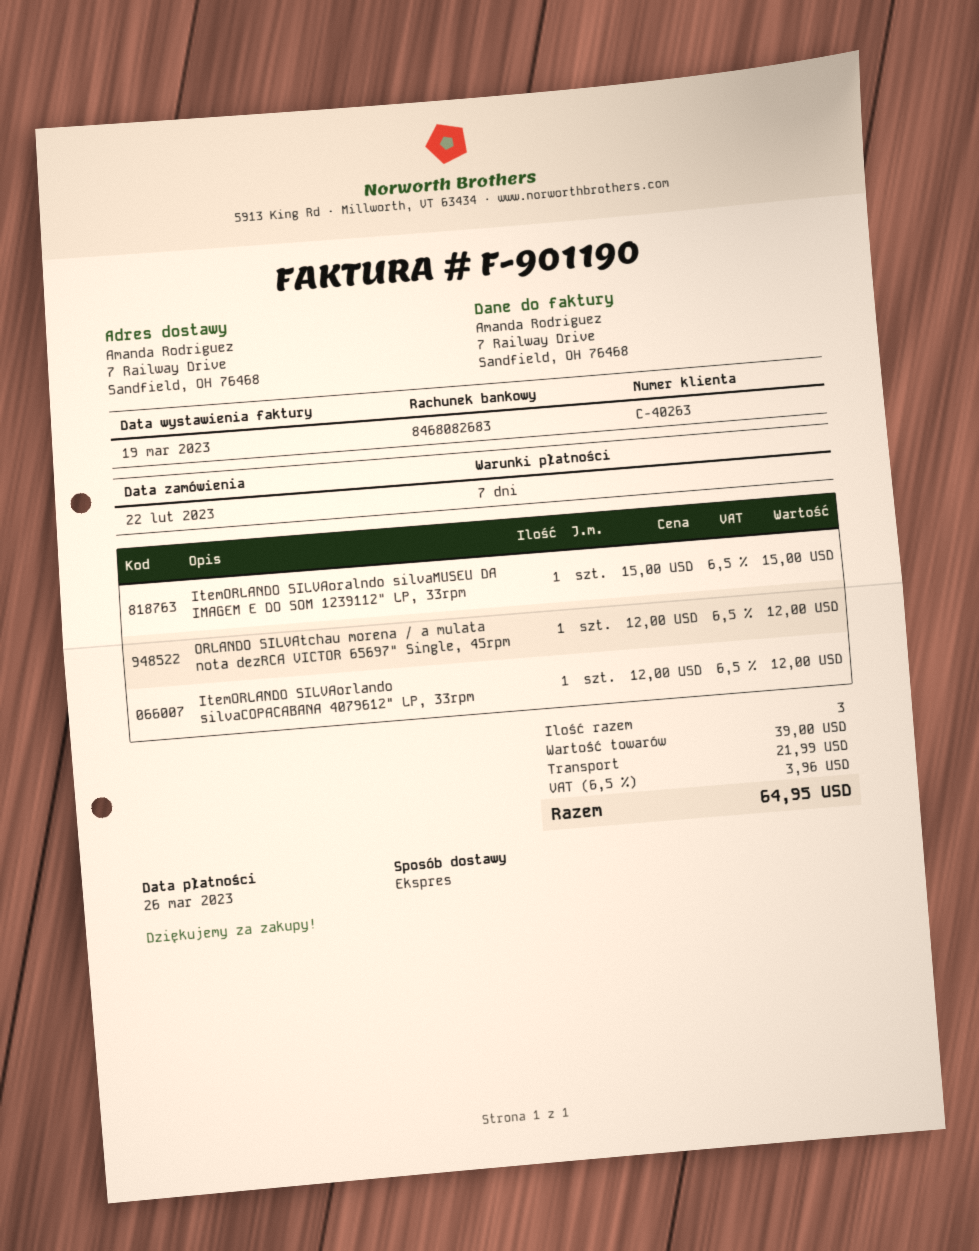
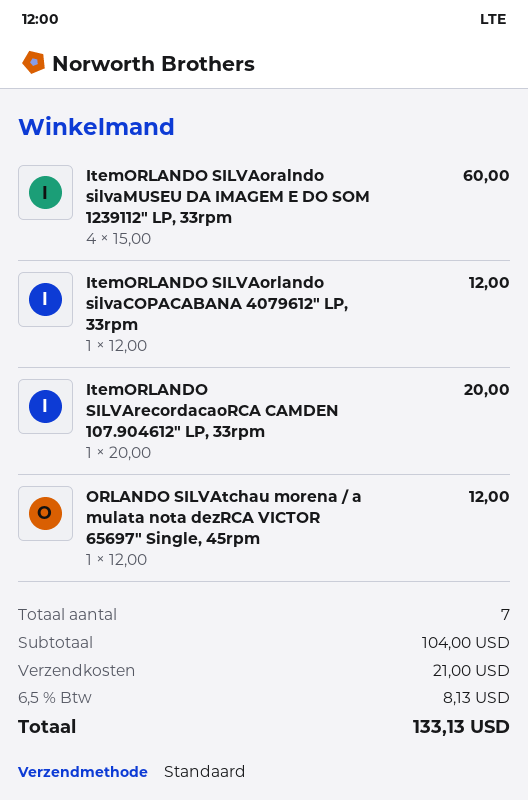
shipping method: express -> standard
ItemORLANDO SILVAoralndo silvaMUSEU DA IMAGEM E DO SOM 1239112" LP, 33rpm: 1 x 15.00 = 15.00 -> 4 x 15.00 = 60.00
ItemORLANDO SILVArecordacaoRCA CAMDEN 107.904612" LP, 33rpm: none -> 1 x 20.00 = 20.00
total quantity: 3 -> 7
subtotal: 39.00 -> 104.00
shipping: 21.99 -> 21.00
tax: 6.5% = 3.96 -> 6.5% = 8.13
total: 64.95 -> 133.13

